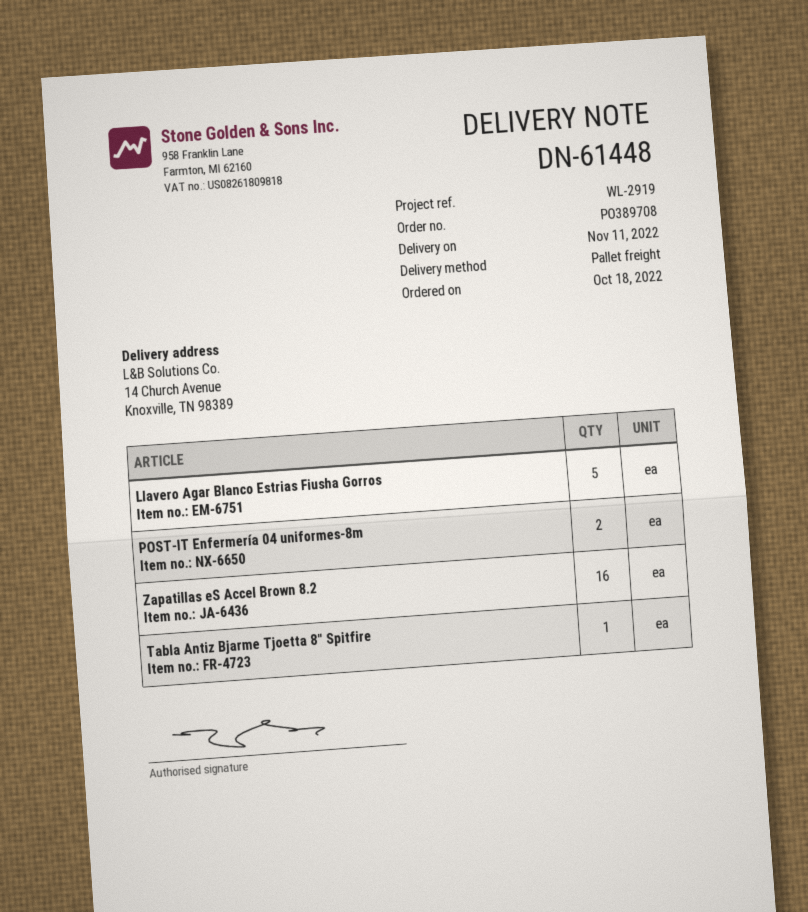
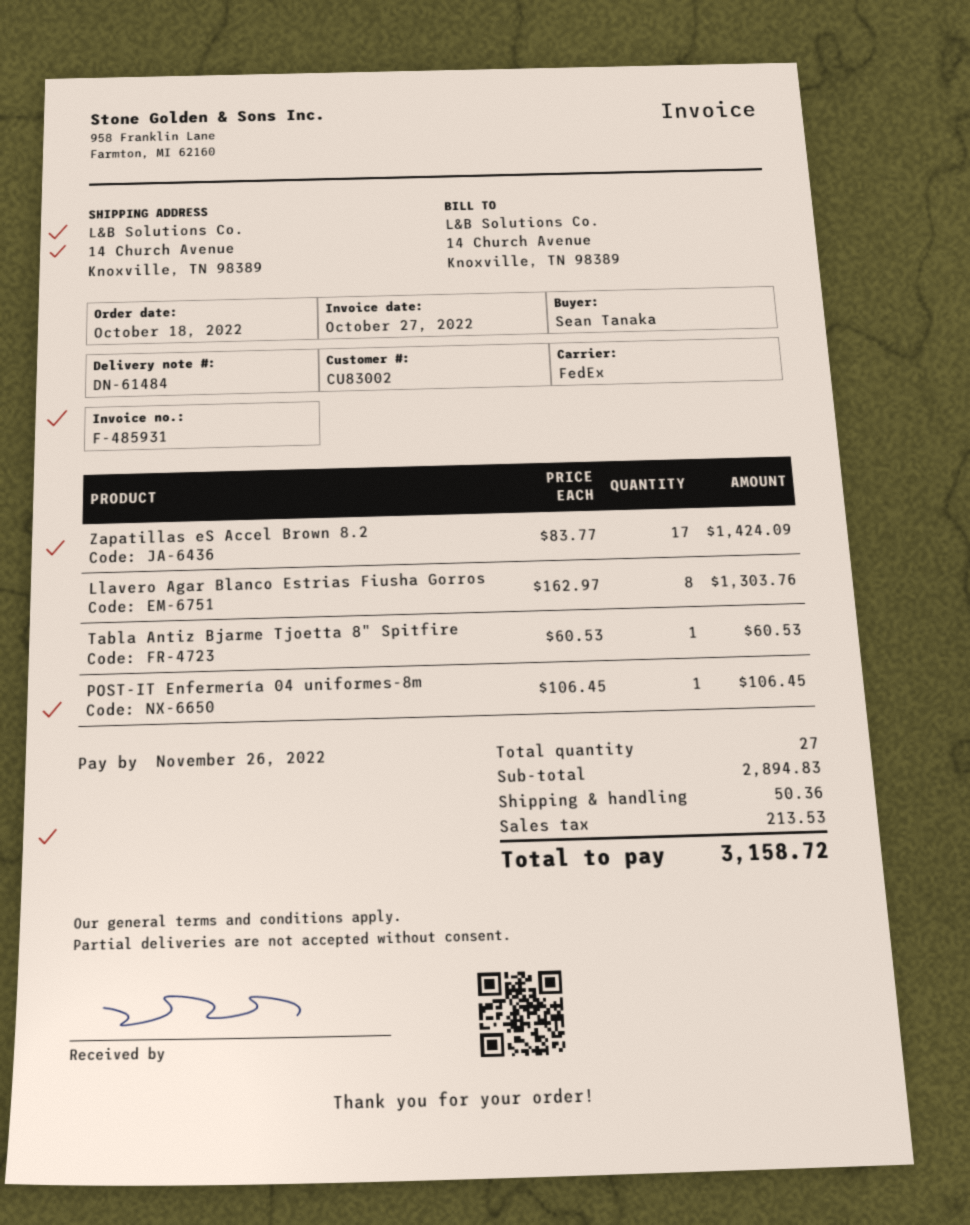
delivery note number: DN-61448 -> DN-61484
shipping method: pallet freight -> FedEx
Llavero Agar Blanco Estrias Fiusha Gorros: 5 -> 8
POST-IT Enfermería 04 uniformes-8m: 2 -> 1
Zapatillas eS Accel Brown 8.2: 16 -> 17

